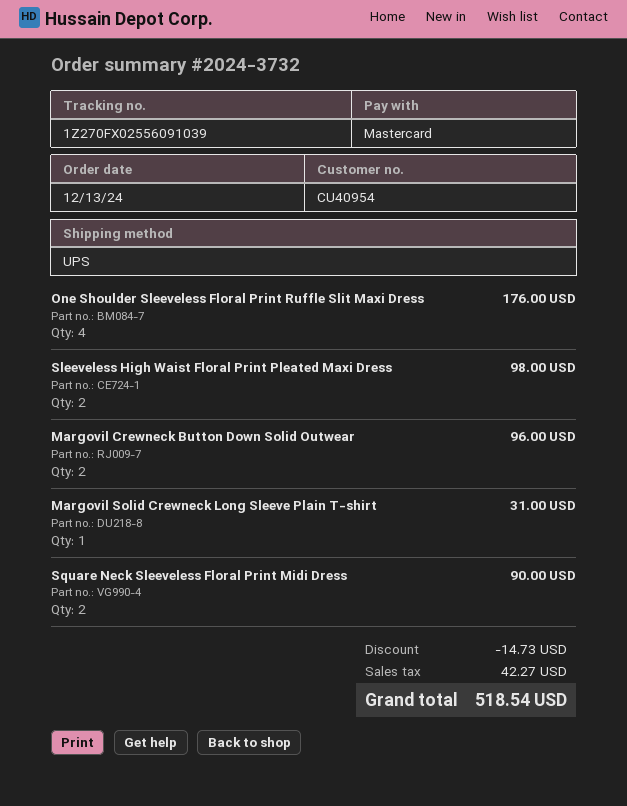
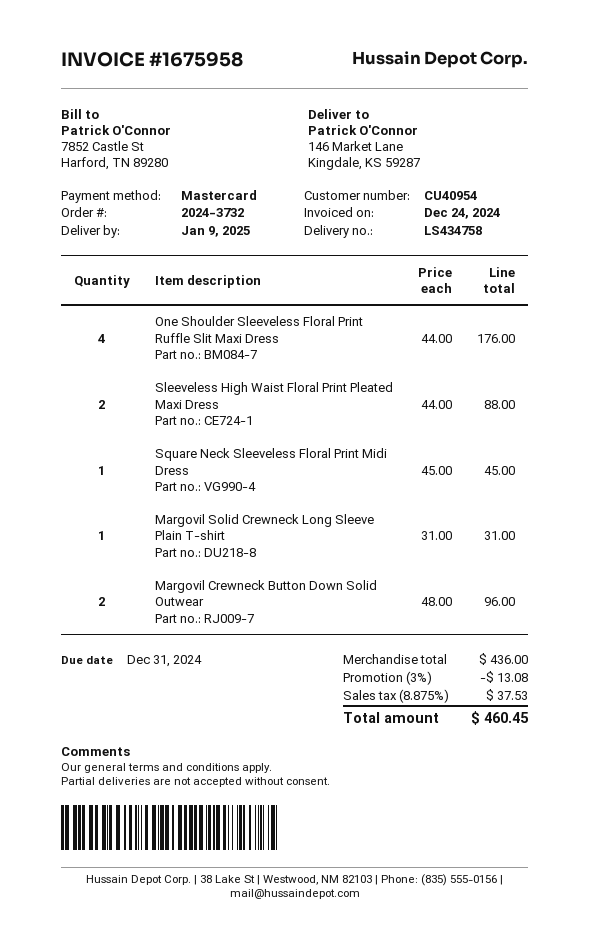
Sleeveless High Waist Floral Print Pleated Maxi Dress: 2 for 98.00 -> 2 for 88.00
Square Neck Sleeveless Floral Print Midi Dress: 2 for 90.00 -> 1 for 45.00
discount: 14.73 -> 13.08
tax: 42.27 -> 37.53
total: 518.54 -> 460.45

